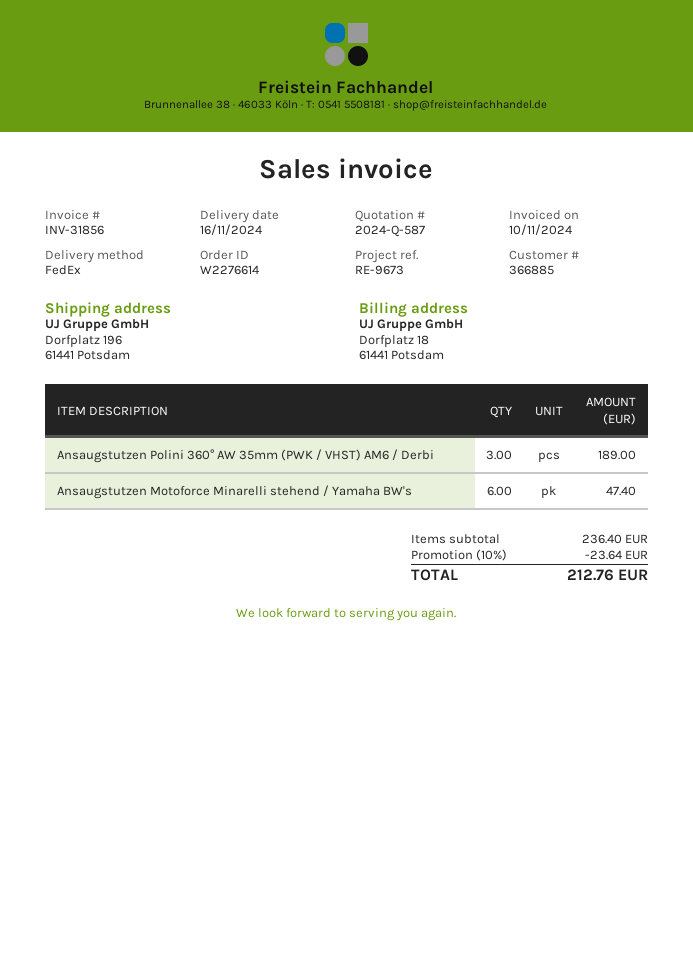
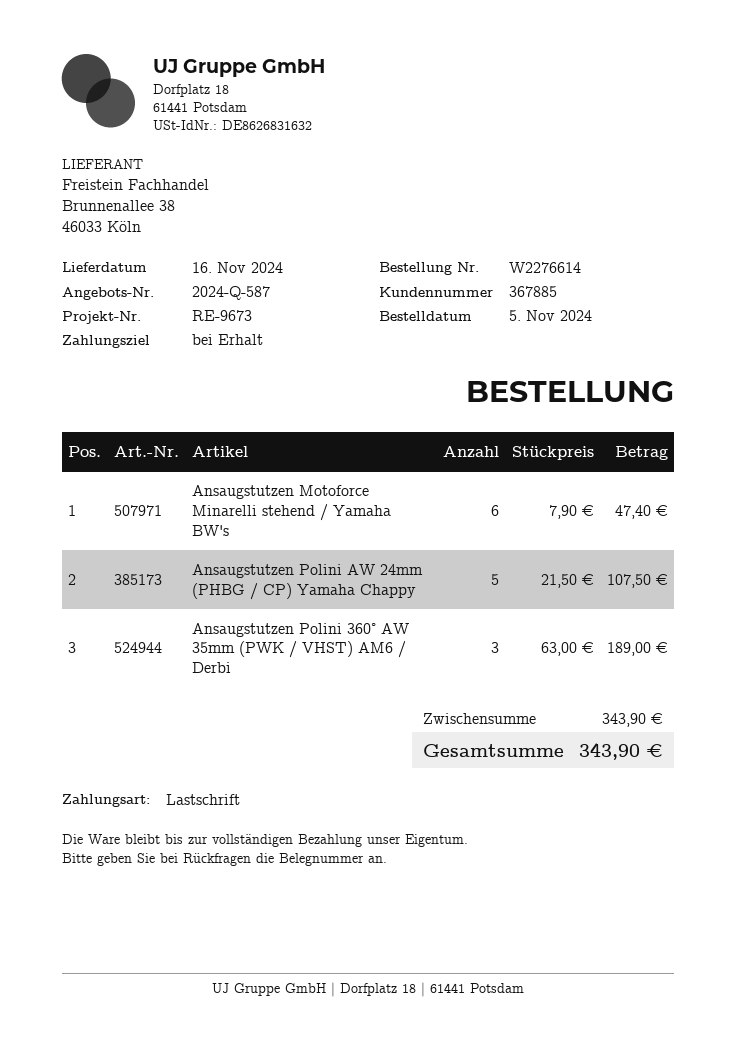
customer number: 366885 -> 367885
Ansaugstutzen Polini AW 24mm (PHBG / CP) Yamaha Chappy: none -> 5 for 107.50
subtotal: 236.40 -> 343.90
discount: 10% = 23.64 -> none
total: 212.76 -> 343.90

